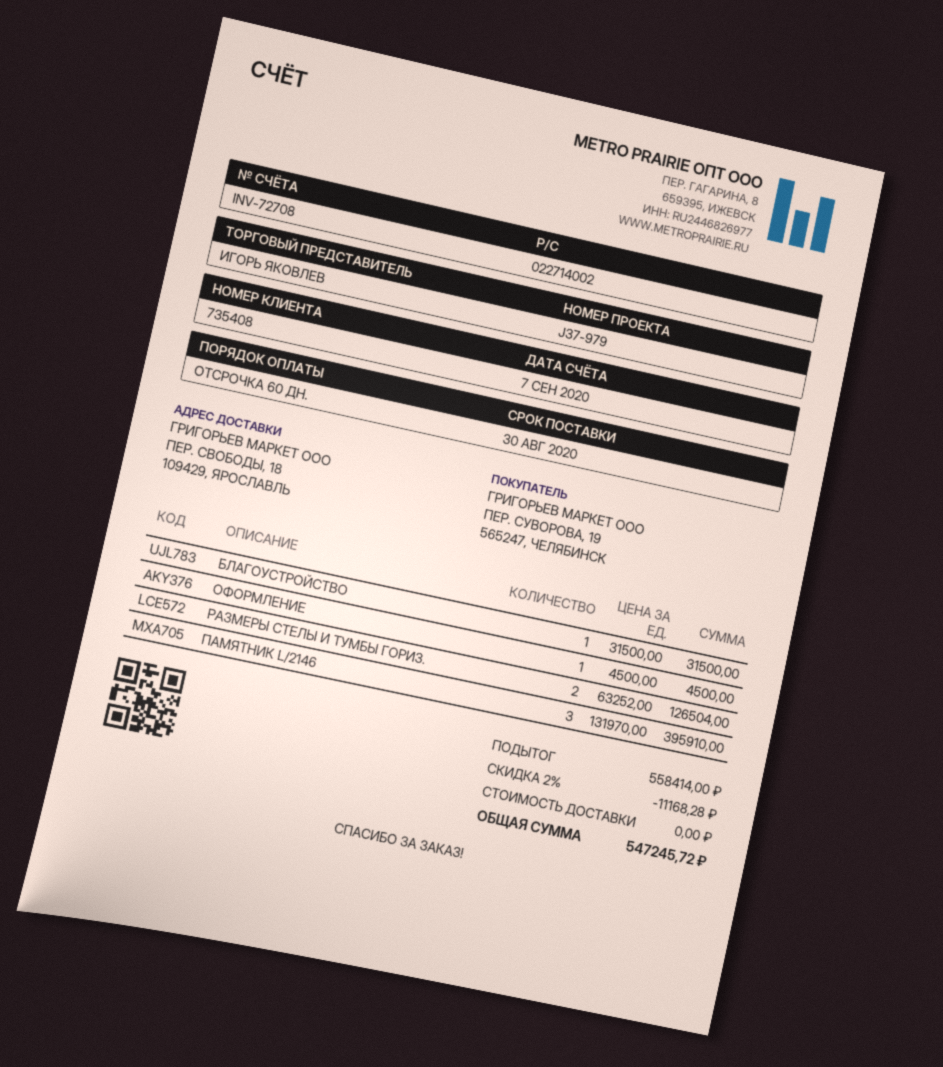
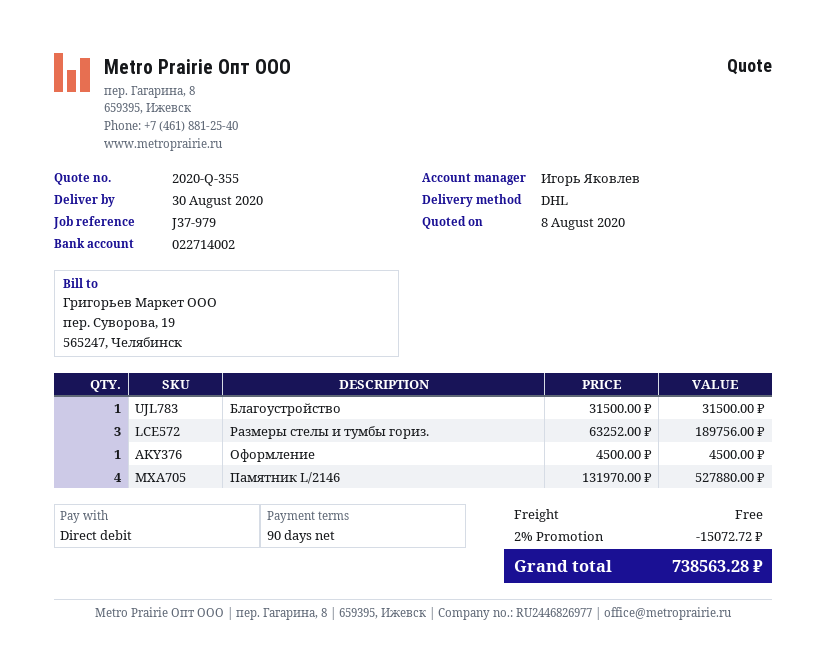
payment terms: 60 days -> 90 days
РАЗМЕРЫ СТЕЛЫ И ТУМБЫ ГОРИЗ.: 2 x 63252.00 = 126504.00 -> 3 x 63252.00 = 189756.00
ПАМЯТНИК L/2146: 3 x 131970.00 = 395910.00 -> 4 x 131970.00 = 527880.00
discount: 2% = 11168.28 -> 2% = 15072.72
total: 547245.72 -> 738563.28

